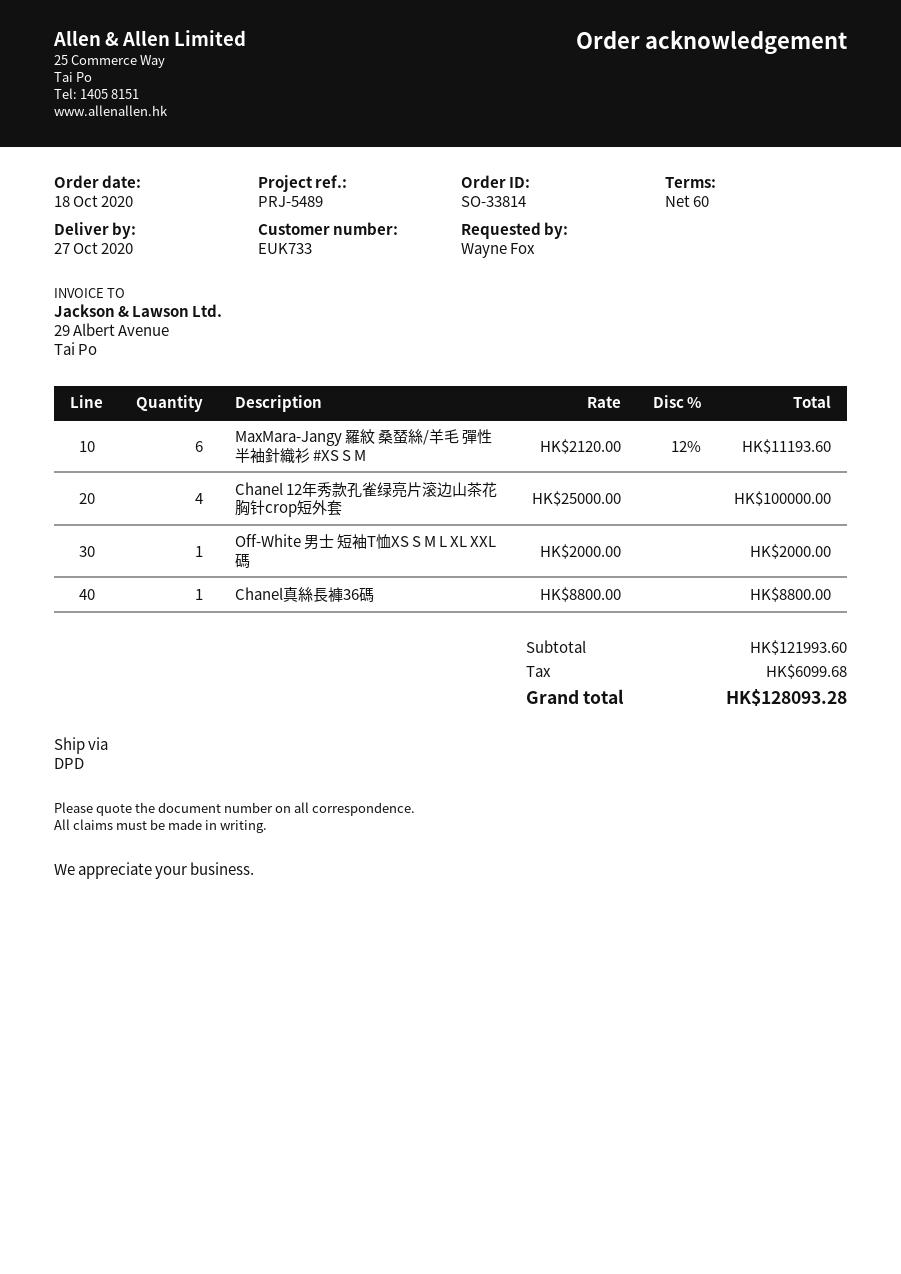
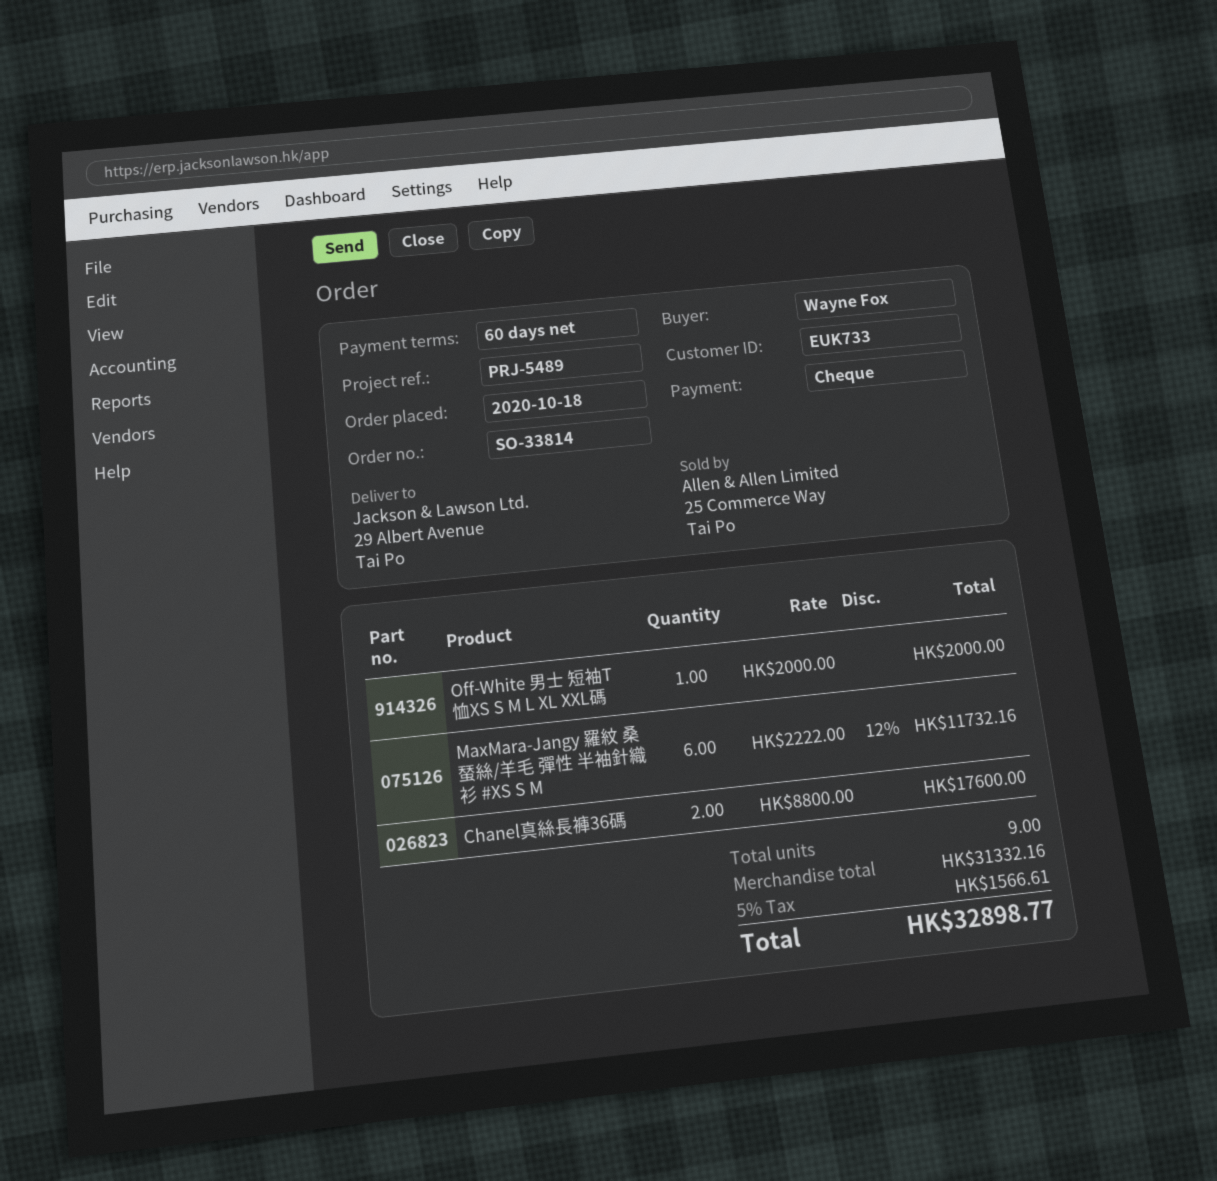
MaxMara-Jangy 羅紋 桑蝅絲/羊毛 彈性 半袖針織衫 #XS S M: 6 x 2120.00 - 12% = 11193.60 -> 6 x 2222.00 - 12% = 11732.16
Chanel 12年秀款孔雀绿亮片滚边山茶花胸针crop短外套: 4 x 25000.00 = 100000.00 -> none
Chanel真絲長褲36碼: 1 x 8800.00 = 8800.00 -> 2 x 8800.00 = 17600.00
subtotal: 121993.60 -> 31332.16
tax: 6099.68 -> 1566.61
total: 128093.28 -> 32898.77

